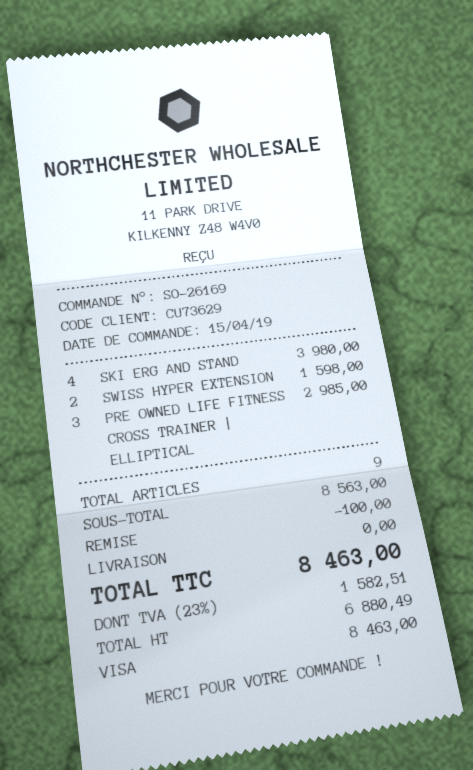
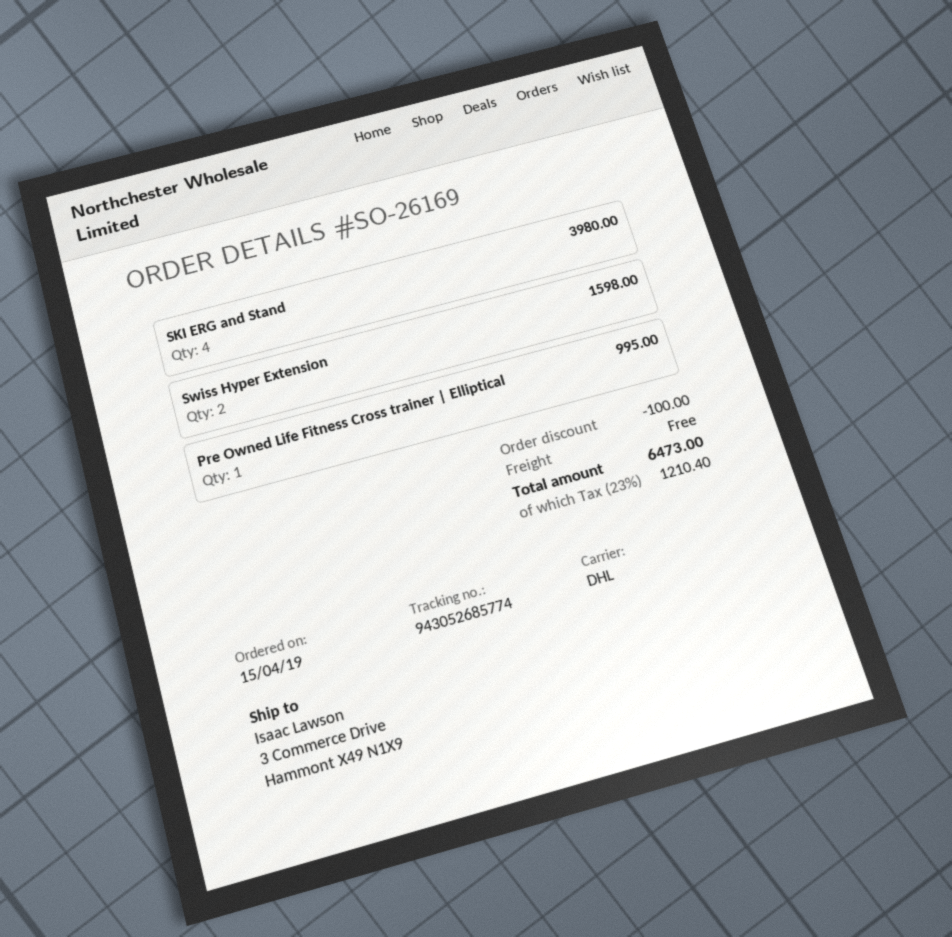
PRE OWNED LIFE FITNESS CROSS TRAINER | ELLIPTICAL: 3 for 2985.00 -> 1 for 995.00
tax: 23% = 1582.51 -> 23% = 1210.40
total: 8463.00 -> 6473.00

